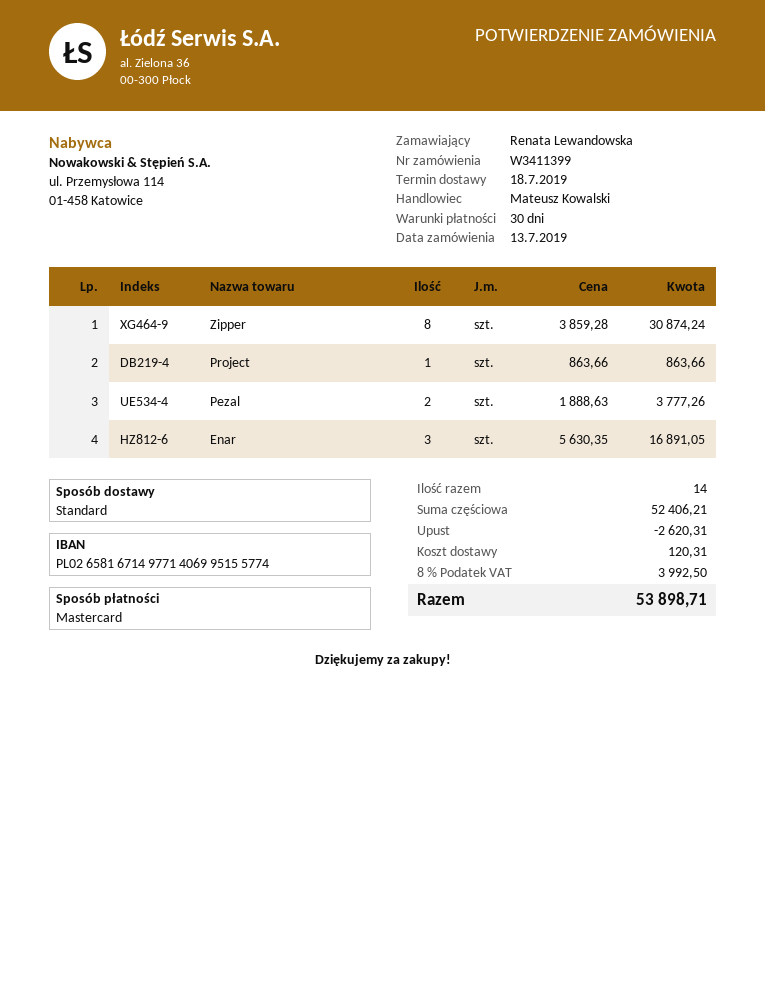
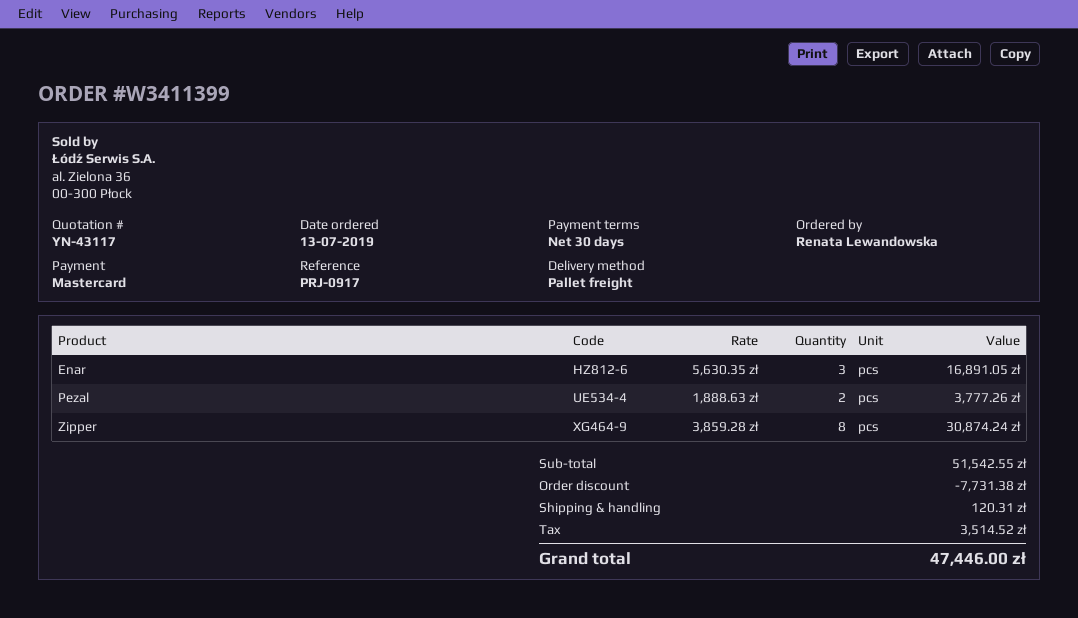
shipping method: standard -> pallet freight
Project: 1 x 863.66 = 863.66 -> none
subtotal: 52406.21 -> 51542.55
discount: 2620.31 -> 7731.38
tax: 3992.50 -> 3514.52
total: 53898.71 -> 47446.00

